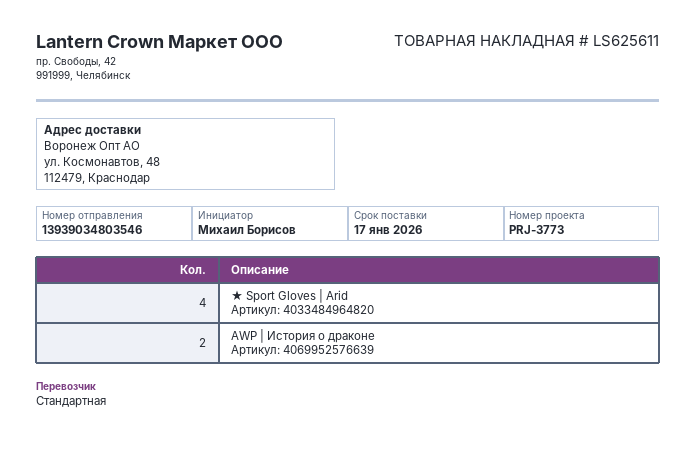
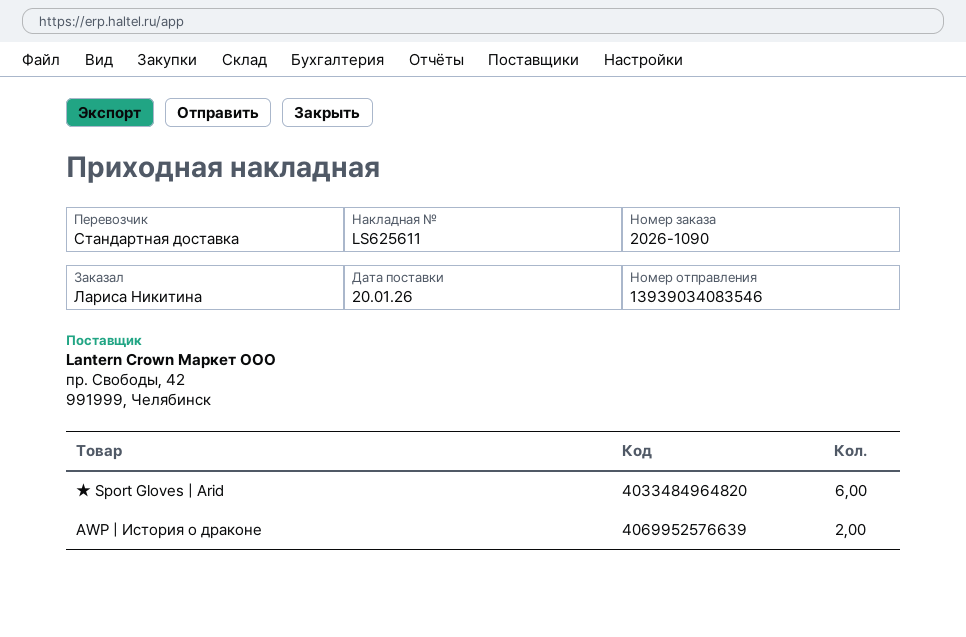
delivery date: 2026-01-17 -> 2026-01-20
ordered by: Михаил Борисов -> Лариса Никитина
tracking number: 13939034803546 -> 13939034083546
★ Sport Gloves | Arid: 4 -> 6

